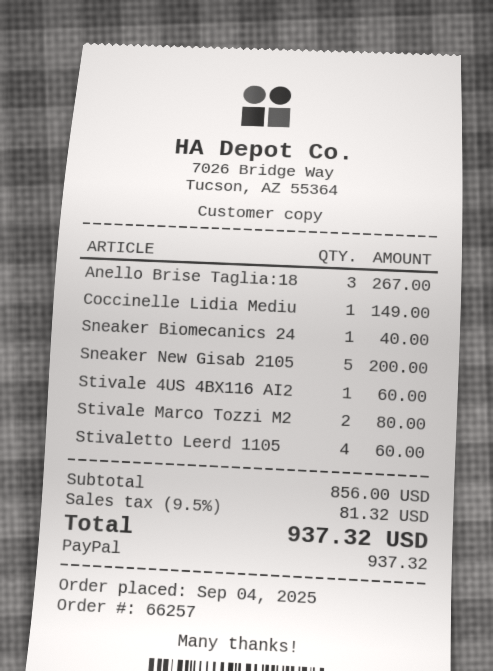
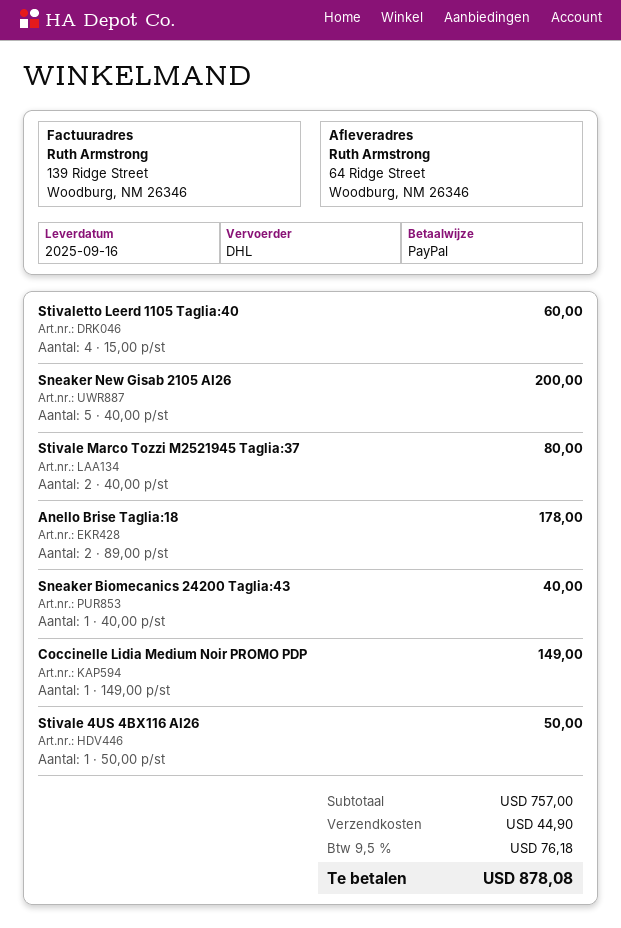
Anello Brise Taglia:18: 3 for 267.00 -> 2 for 178.00
Stivale 4US 4BX116 AI2: 1 for 60.00 -> 1 for 50.00
subtotal: 856.00 -> 757.00
shipping: none -> 44.90
tax: 9.5% = 81.32 -> 9.5% = 76.18
total: 937.32 -> 878.08

